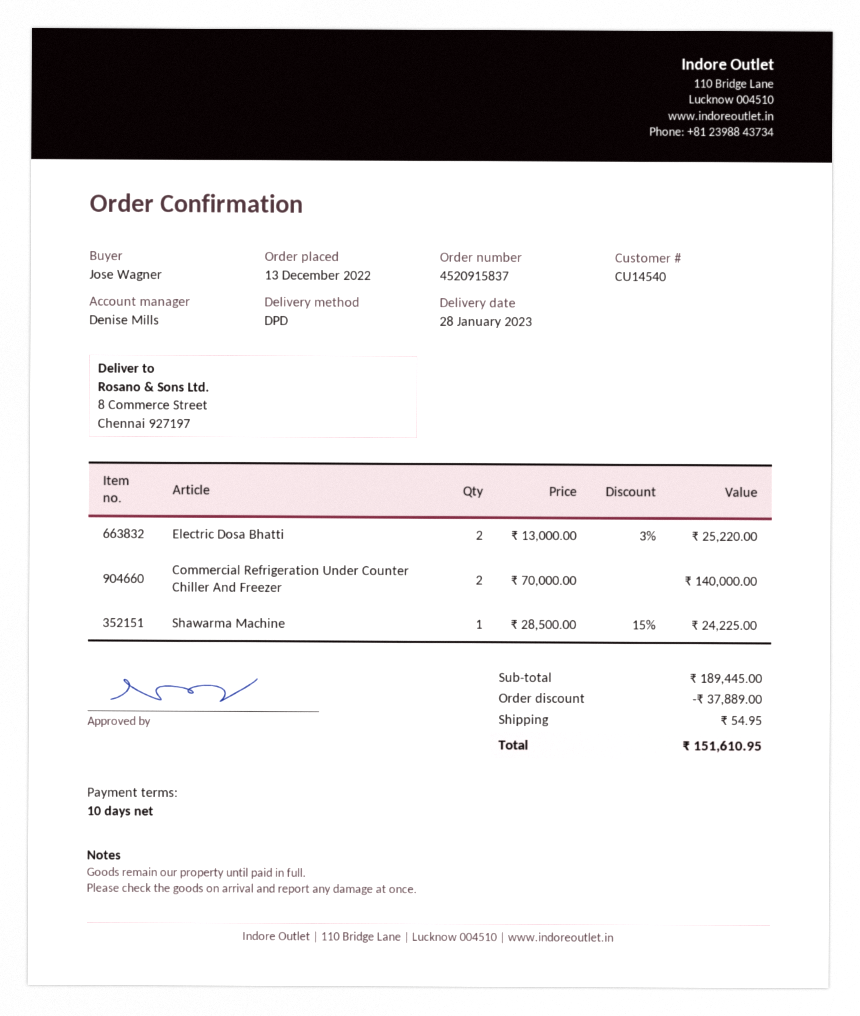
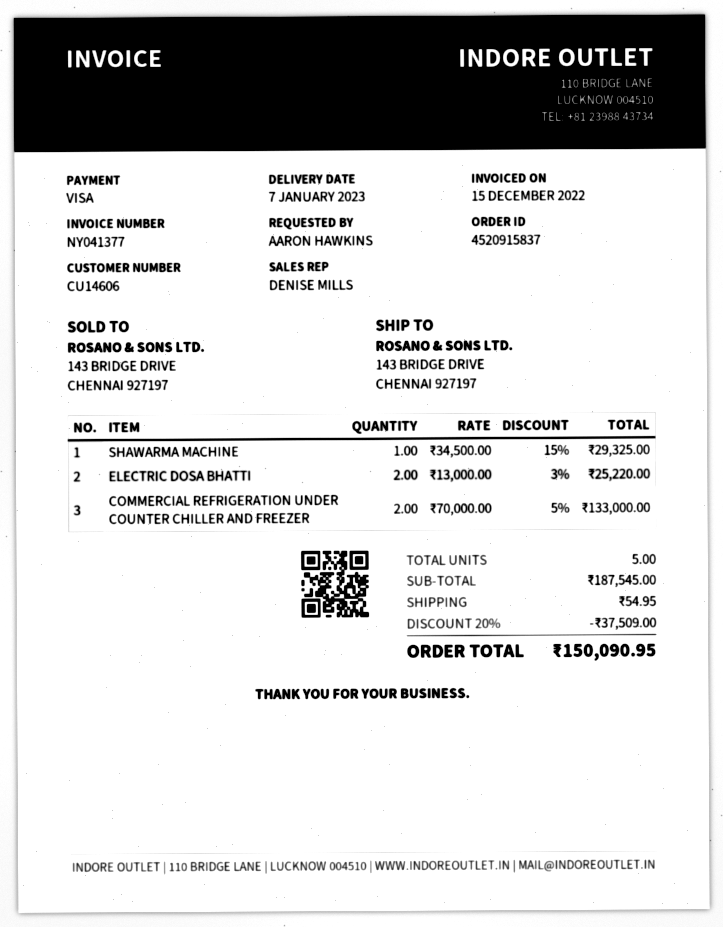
delivery date: 2023-01-28 -> 2023-01-07
customer number: CU14540 -> CU14606
ordered by: Jose Wagner -> AARON HAWKINS
ship to: 8 Commerce Street, Chennai 927197 -> 143 BRIDGE DRIVE, CHENNAI 927197
Commercial Refrigeration Under Counter Chiller And Freezer: 2 x 70000.00 = 140000.00 -> 2 x 70000.00 - 5% = 133000.00
Shawarma Machine: 1 x 28500.00 - 15% = 24225.00 -> 1 x 34500.00 - 15% = 29325.00
subtotal: 189445.00 -> 187545.00
discount: 37889.00 -> 37509.00
total: 151610.95 -> 150090.95

